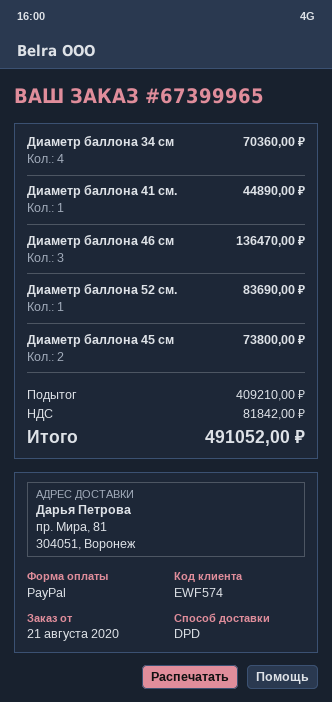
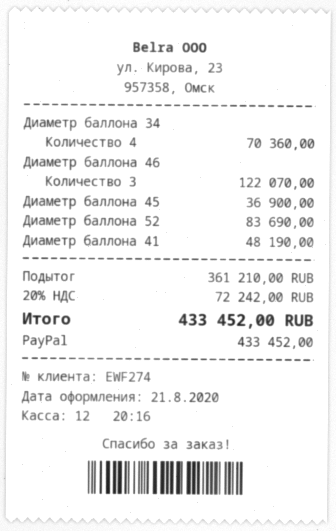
customer number: EWF574 -> EWF274
Диаметр баллона 41 см.: 1 for 44890.00 -> 1 for 48190.00
Диаметр баллона 46 см: 3 for 136470.00 -> 3 for 122070.00
Диаметр баллона 45 см: 2 for 73800.00 -> 1 for 36900.00
subtotal: 409210.00 -> 361210.00
tax: 81842.00 -> 72242.00
total: 491052.00 -> 433452.00

